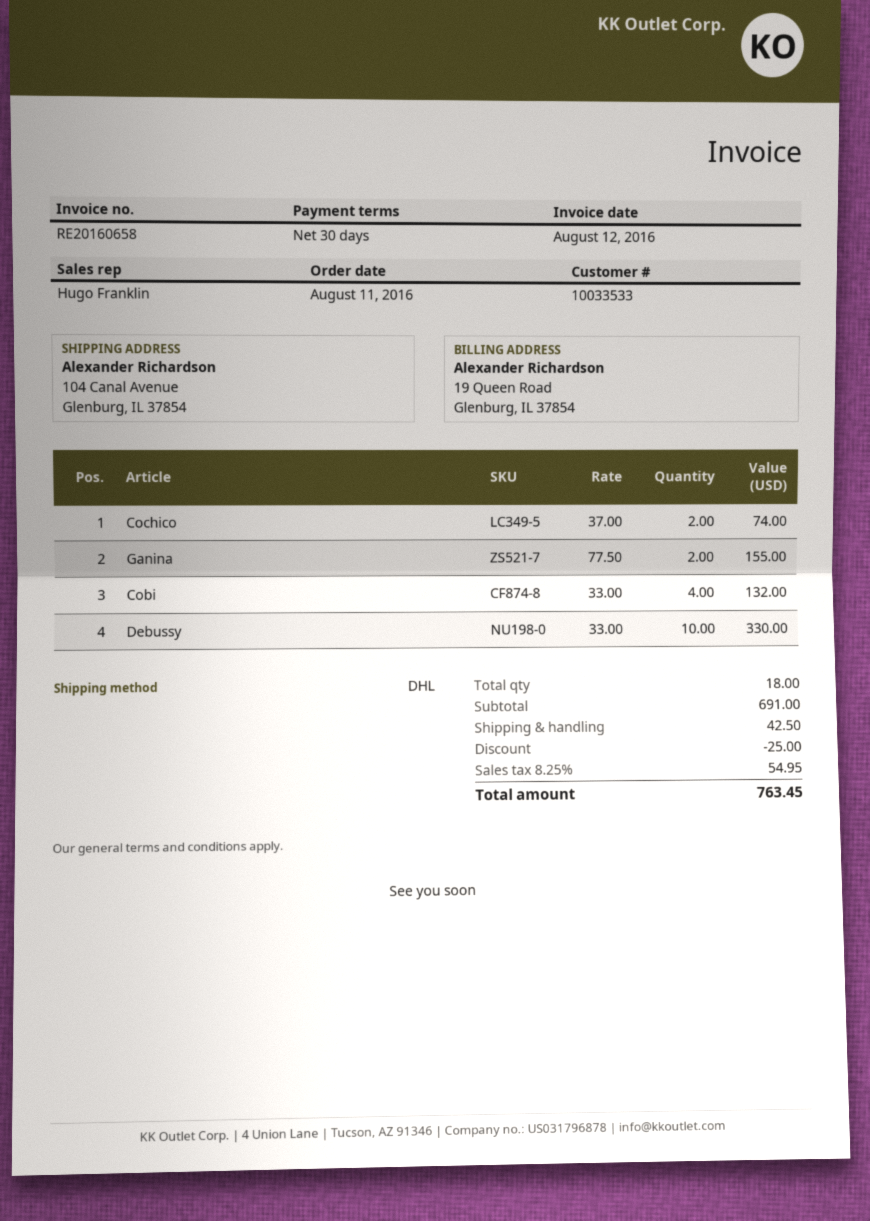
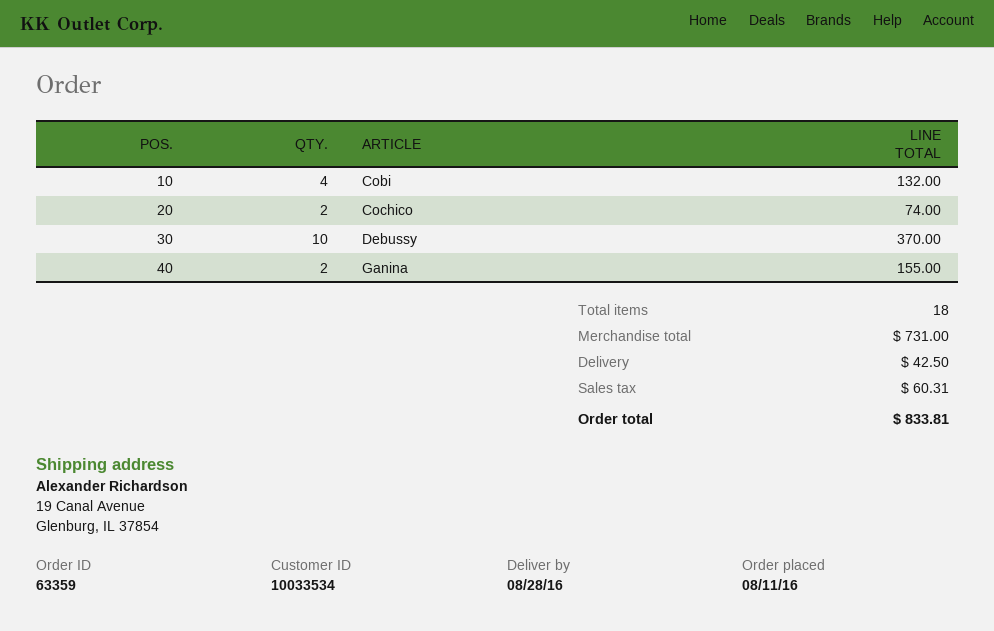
customer number: 10033533 -> 10033534
ship to: 104 Canal Avenue, Glenburg, IL 37854 -> 19 Canal Avenue, Glenburg, IL 37854
Debussy: 10 for 330.00 -> 10 for 370.00
subtotal: 691.00 -> 731.00
discount: 25.00 -> none
tax: 54.95 -> 60.31
total: 763.45 -> 833.81

